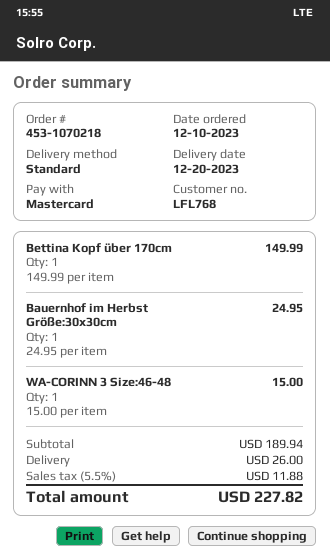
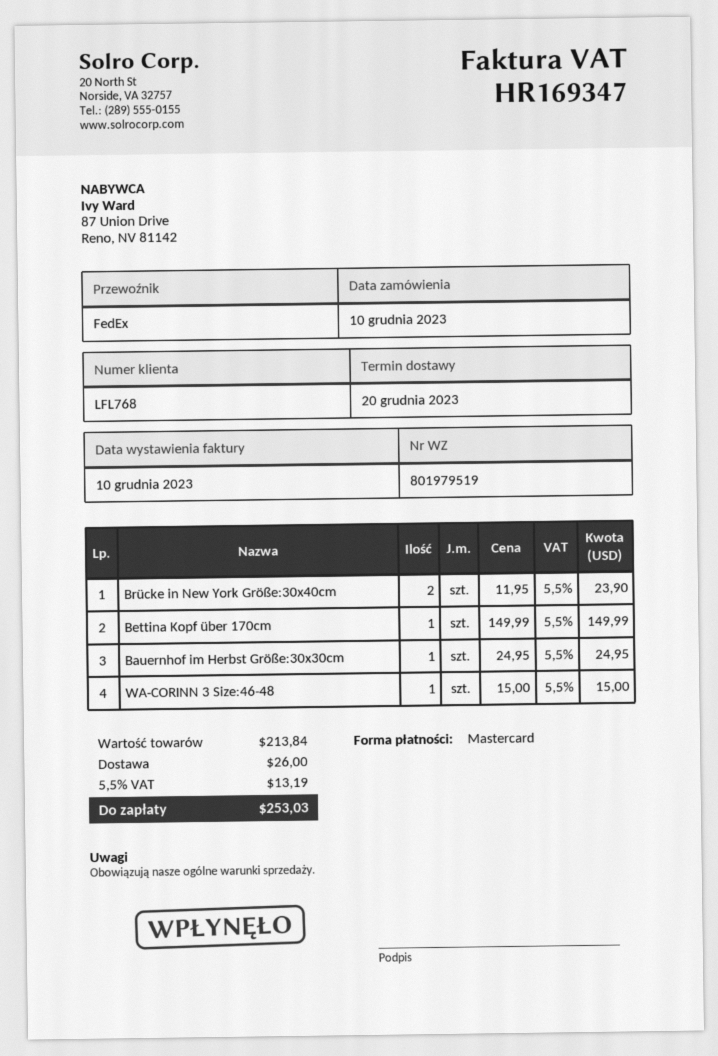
shipping method: standard -> FedEx
Brücke in New York Größe:30x40cm: none -> 2 x 11.95 = 23.90
subtotal: 189.94 -> 213.84
tax: 5.5% = 11.88 -> 5.5% = 13.19
total: 227.82 -> 253.03

